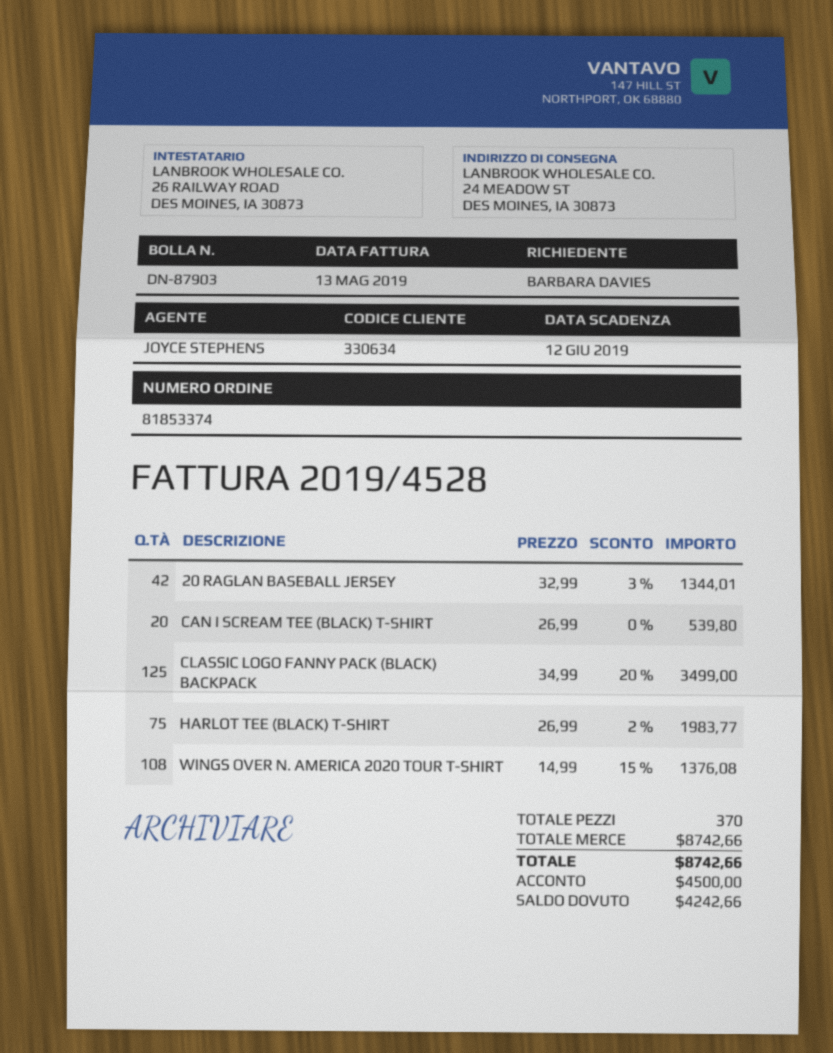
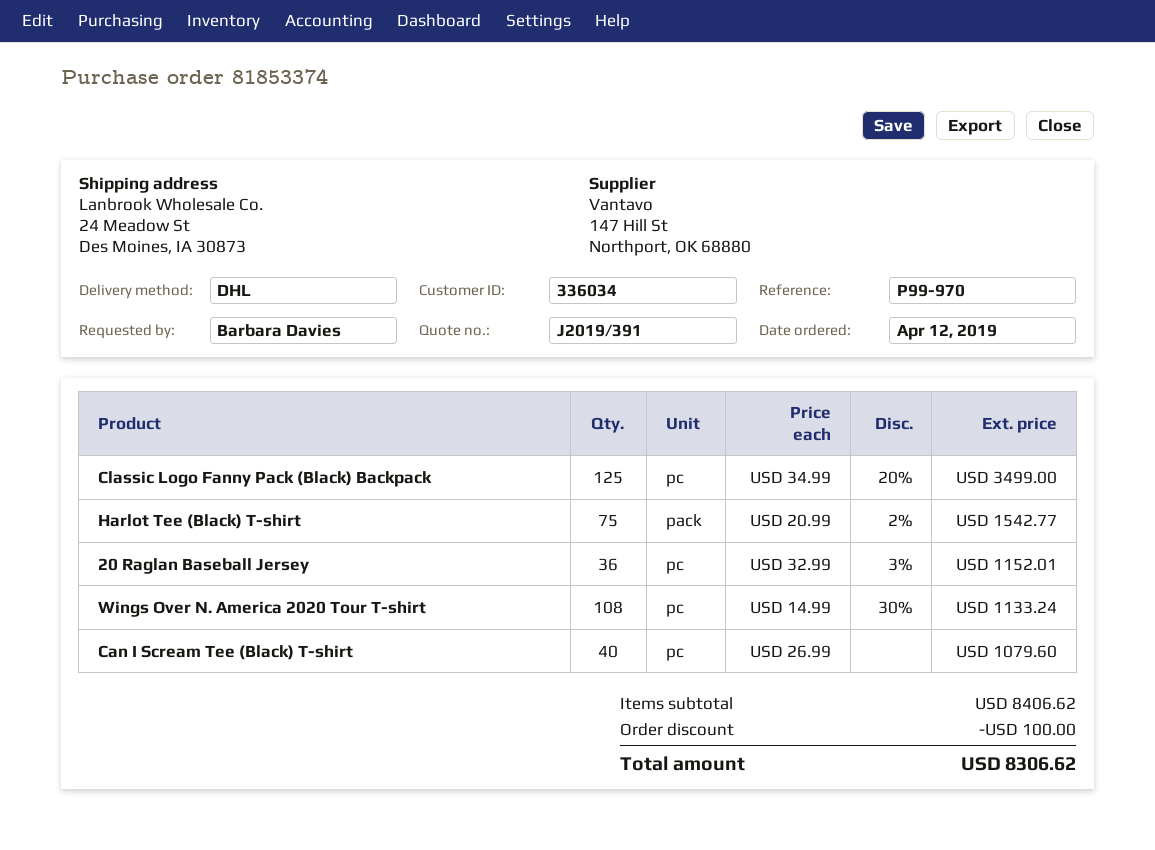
customer number: 330634 -> 336034
20 RAGLAN BASEBALL JERSEY: 42 x 32.99 - 3% = 1344.01 -> 36 x 32.99 - 3% = 1152.01
CAN I SCREAM TEE (BLACK) T-SHIRT: 20 x 26.99 = 539.80 -> 40 x 26.99 = 1079.60
HARLOT TEE (BLACK) T-SHIRT: 75 x 26.99 - 2% = 1983.77 -> 75 x 20.99 - 2% = 1542.77
WINGS OVER N. AMERICA 2020 TOUR T-SHIRT: 108 x 14.99 - 15% = 1376.08 -> 108 x 14.99 - 30% = 1133.24
subtotal: 8742.66 -> 8406.62
discount: none -> 100.00
total: 8742.66 -> 8306.62

